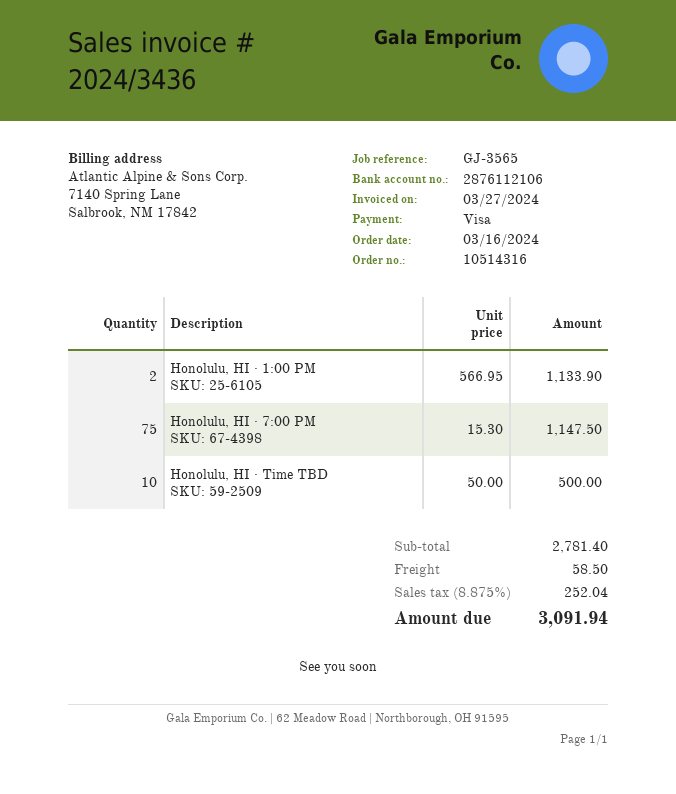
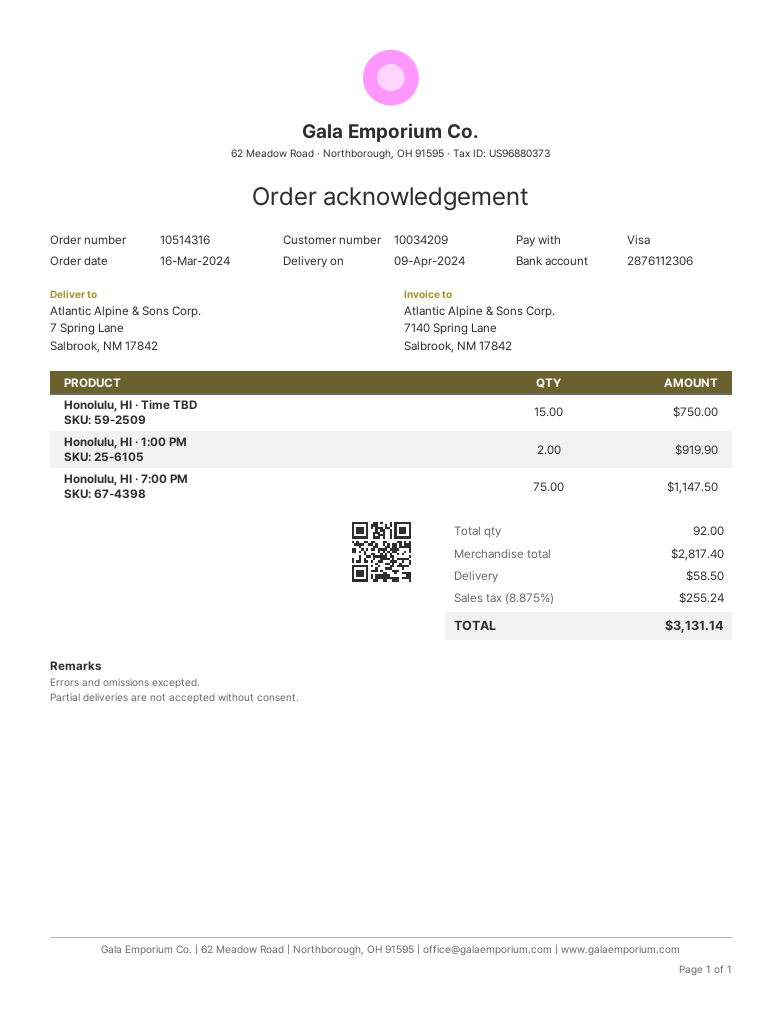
bank account: 2876112106 -> 2876112306
Honolulu, HI · 1:00 PM: 2 for 1133.90 -> 2 for 919.90
Honolulu, HI · Time TBD: 10 for 500.00 -> 15 for 750.00
subtotal: 2781.40 -> 2817.40
tax: 8.875% = 252.04 -> 8.875% = 255.24
total: 3091.94 -> 3131.14

